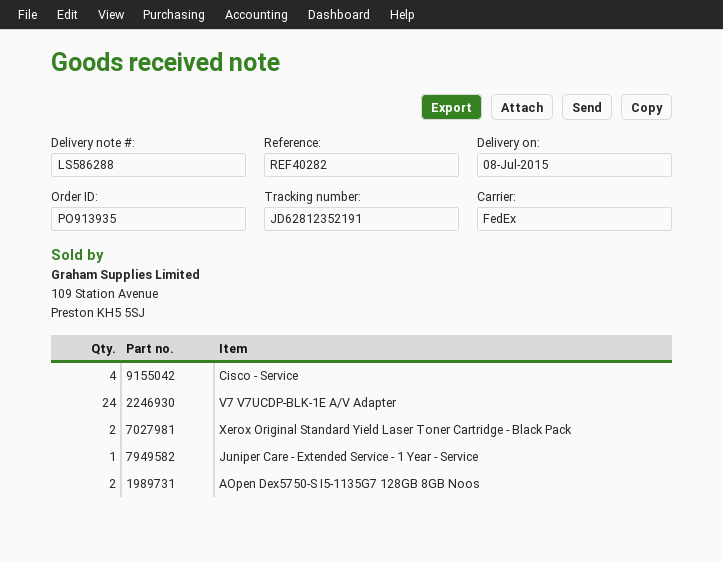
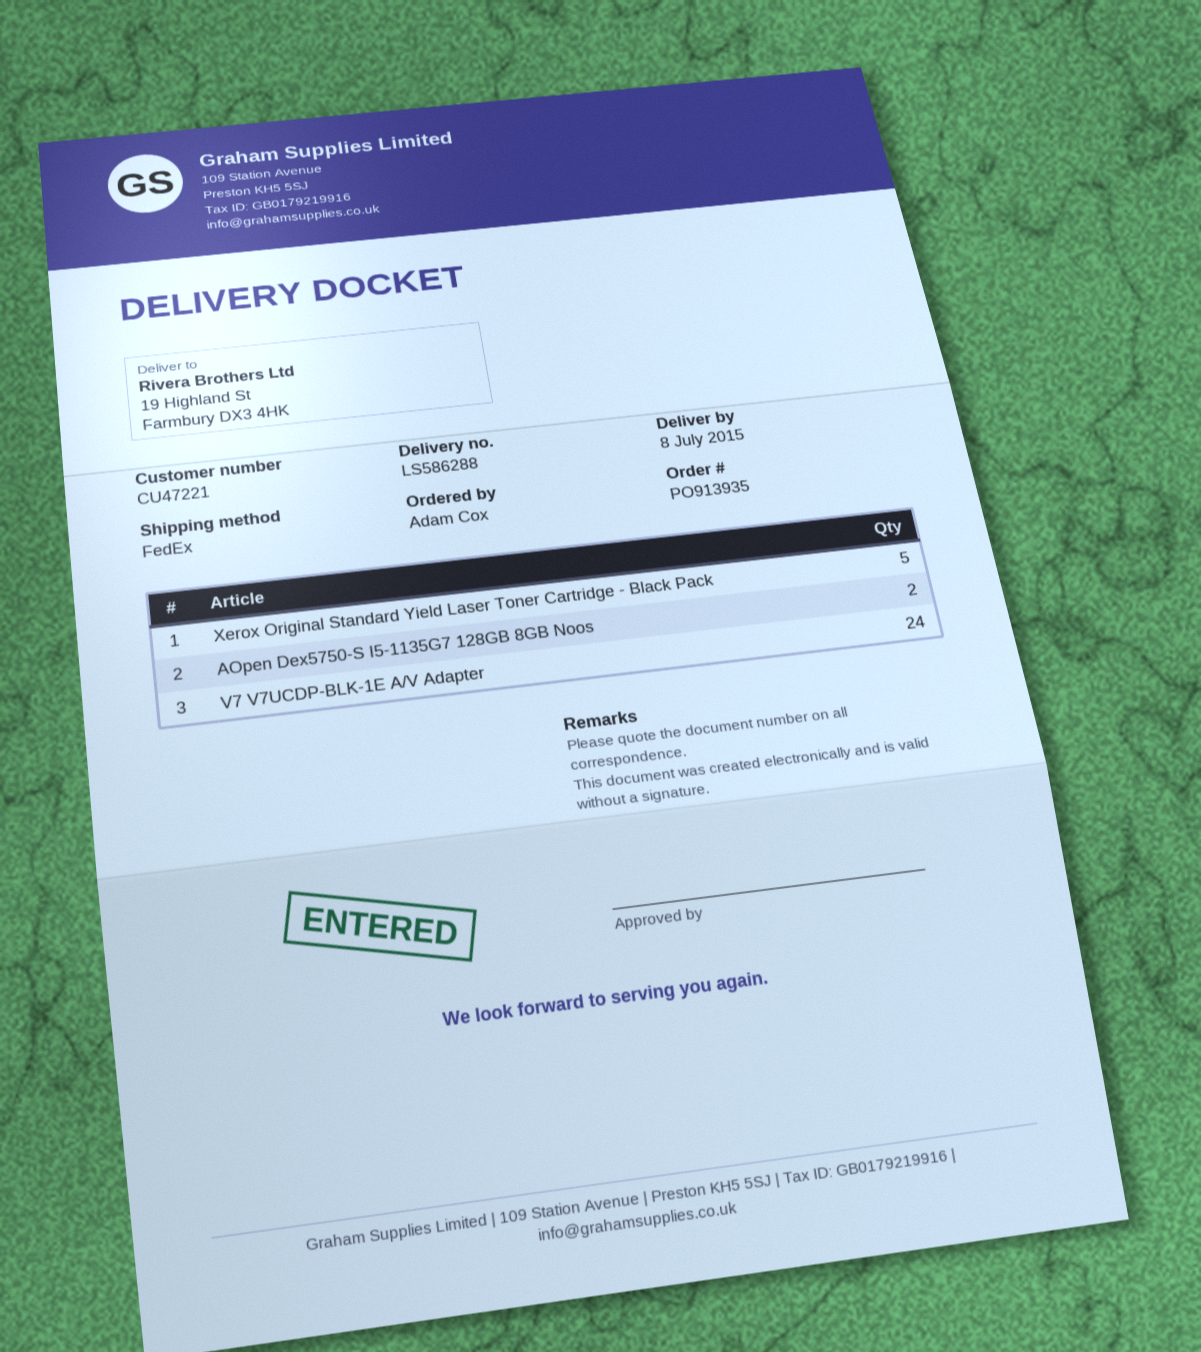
Cisco - Service: 4 -> none
Xerox Original Standard Yield Laser Toner Cartridge - Black Pack: 2 -> 5
Juniper Care - Extended Service - 1 Year - Service: 1 -> none

